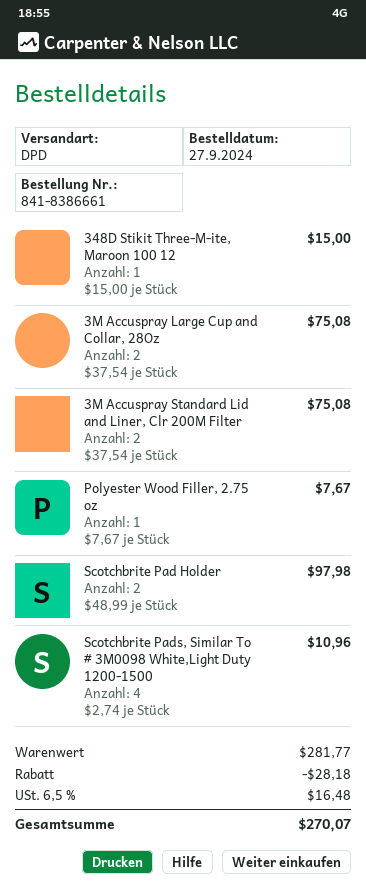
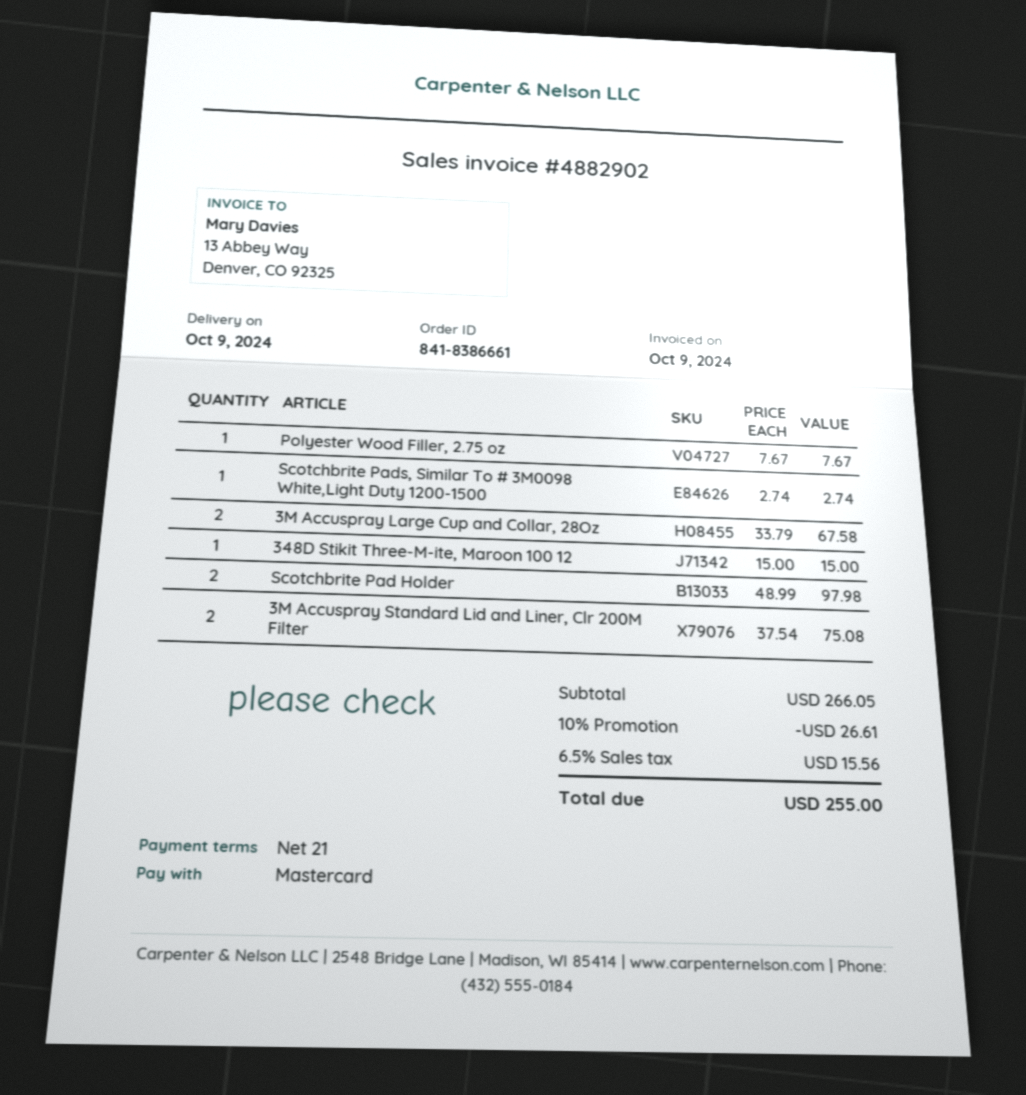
3M Accuspray Large Cup and Collar, 28Oz: 2 x 37.54 = 75.08 -> 2 x 33.79 = 67.58
Scotchbrite Pads, Similar To # 3M0098 White,Light Duty 1200-1500: 4 x 2.74 = 10.96 -> 1 x 2.74 = 2.74
subtotal: 281.77 -> 266.05
discount: 28.18 -> 26.61
tax: 6.5% = 16.48 -> 6.5% = 15.56
total: 270.07 -> 255.00

